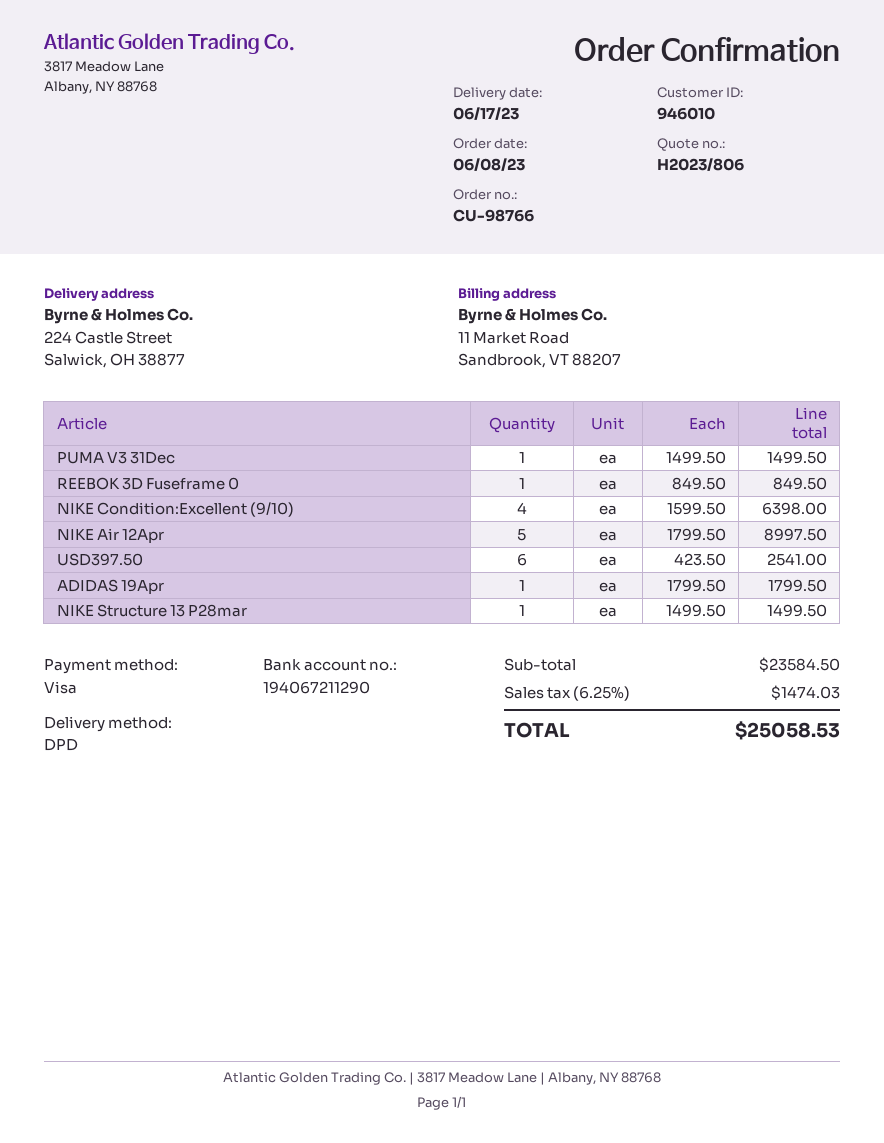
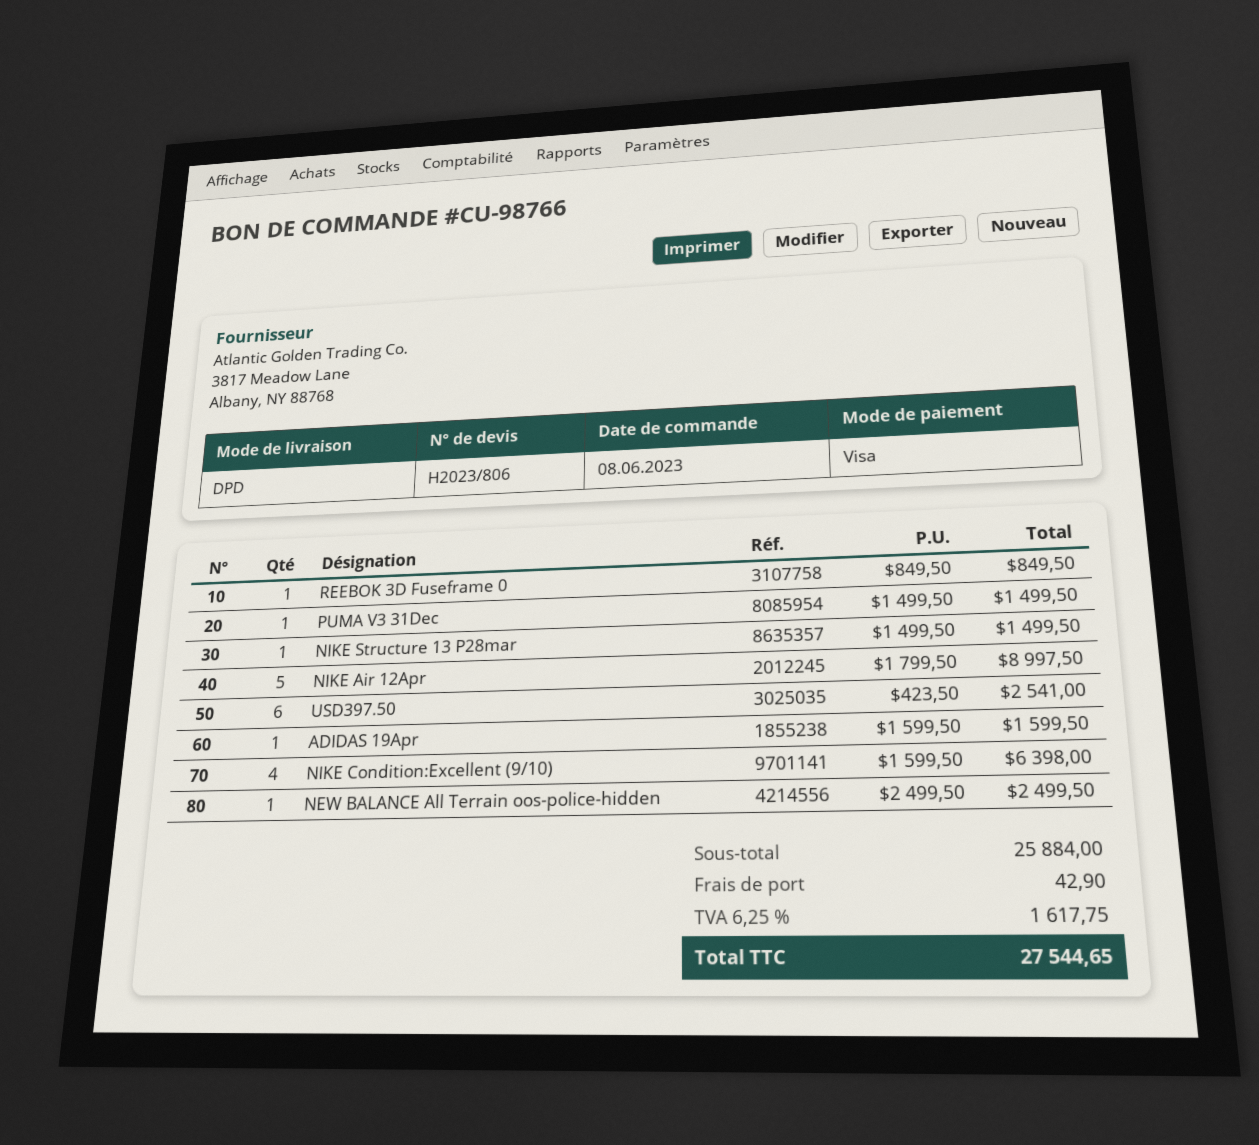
ADIDAS 19Apr: 1 x 1799.50 = 1799.50 -> 1 x 1599.50 = 1599.50
NEW BALANCE All Terrain oos-police-hidden: none -> 1 x 2499.50 = 2499.50
subtotal: 23584.50 -> 25884.00
shipping: none -> 42.90
tax: 6.25% = 1474.03 -> 6.25% = 1617.75
total: 25058.53 -> 27544.65

